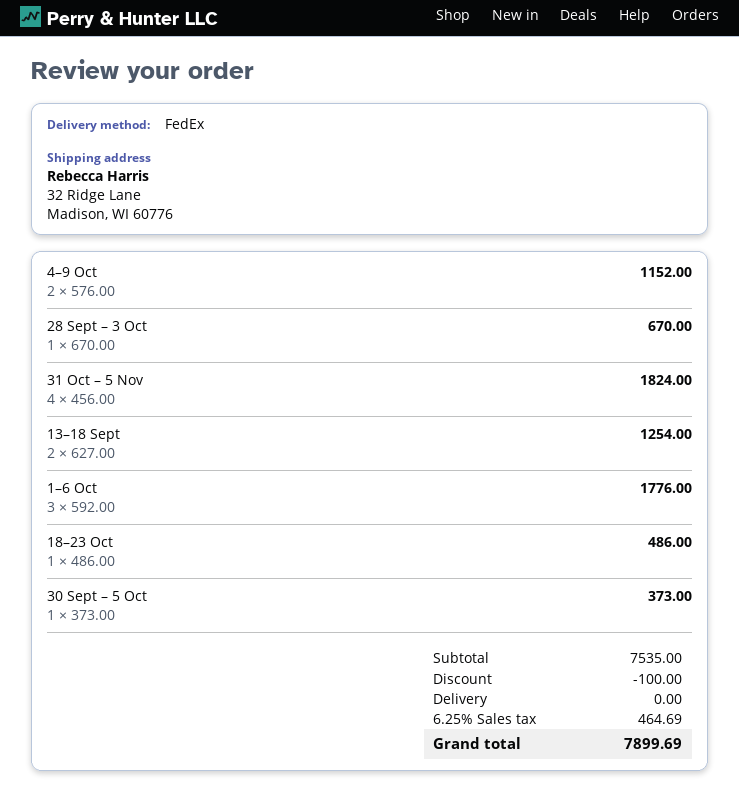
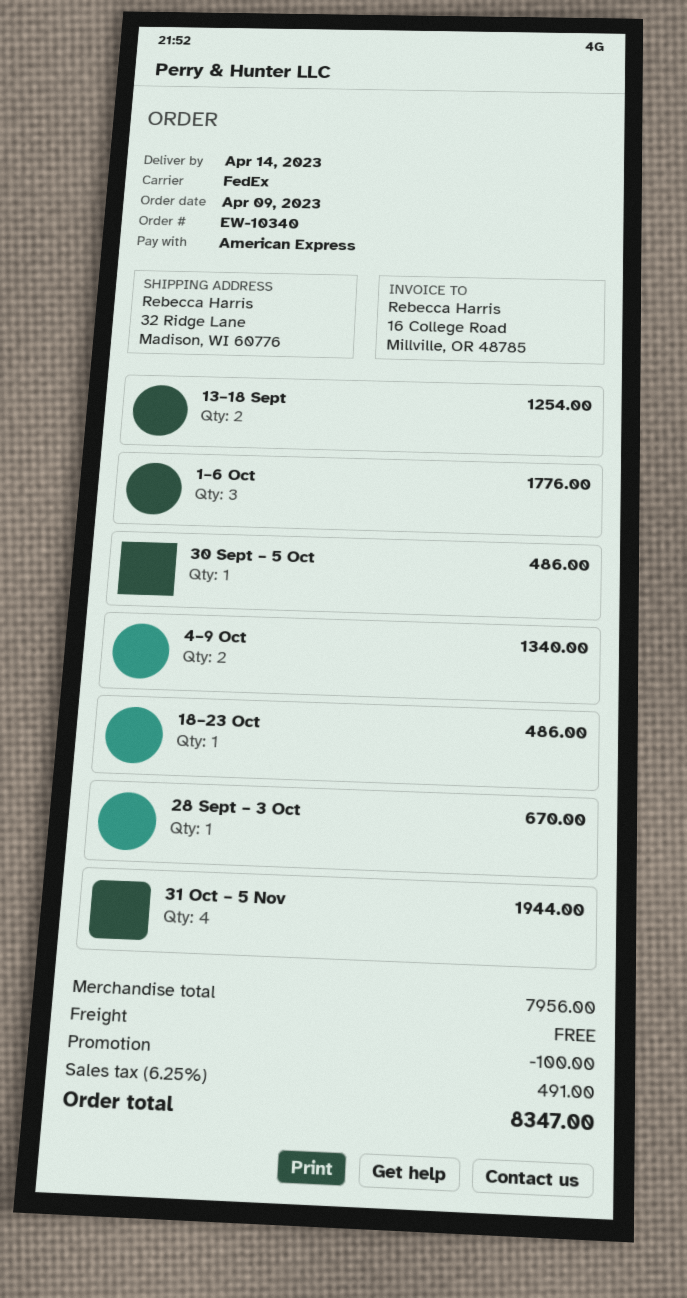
4–9 Oct: 2 for 1152.00 -> 2 for 1340.00
31 Oct – 5 Nov: 4 for 1824.00 -> 4 for 1944.00
30 Sept – 5 Oct: 1 for 373.00 -> 1 for 486.00
subtotal: 7535.00 -> 7956.00
tax: 6.25% = 464.69 -> 6.25% = 491.00
total: 7899.69 -> 8347.00

